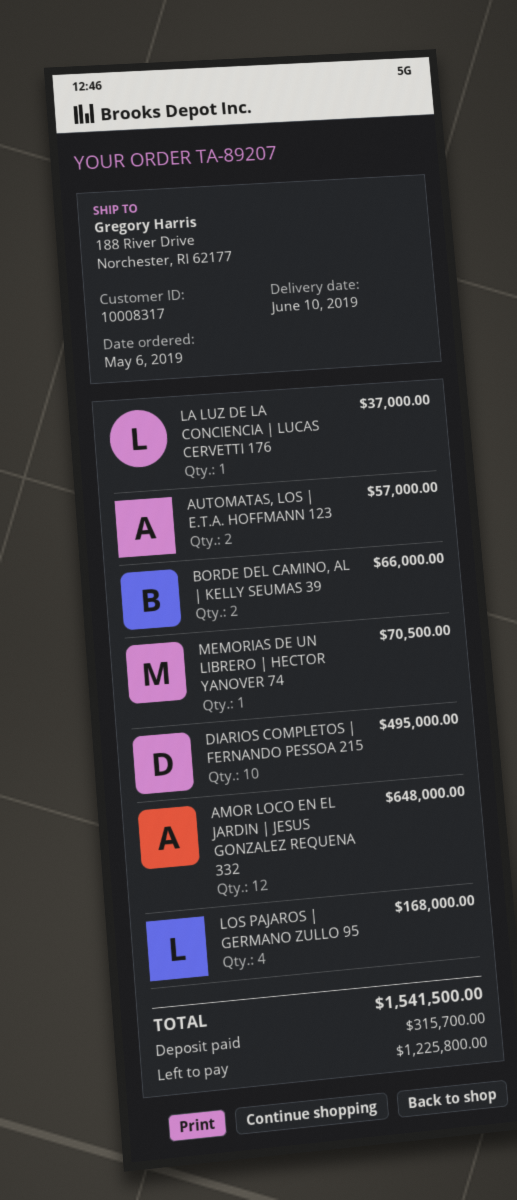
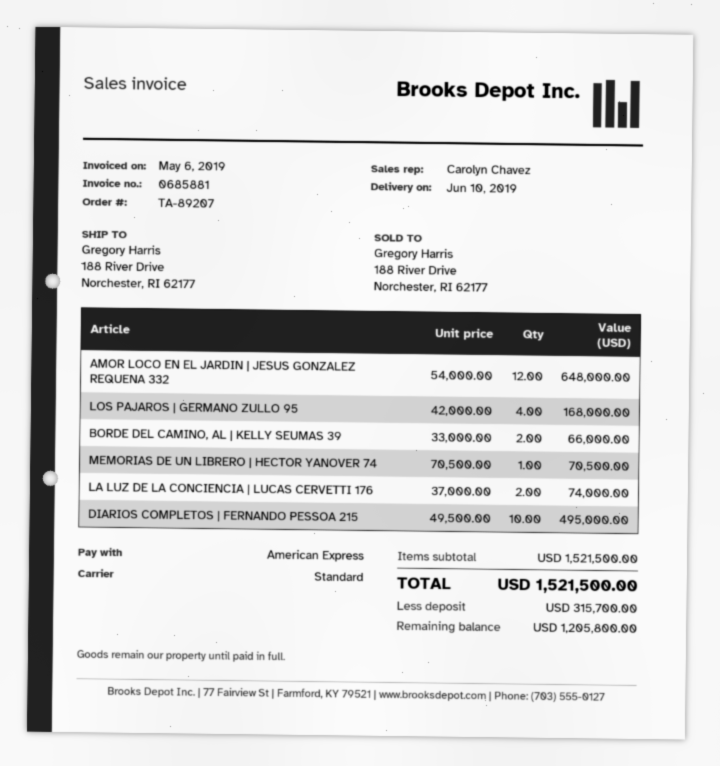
LA LUZ DE LA CONCIENCIA | LUCAS CERVETTI 176: 1 for 37000.00 -> 2 for 74000.00
AUTOMATAS, LOS | E.T.A. HOFFMANN 123: 2 for 57000.00 -> none
total: 1541500.00 -> 1521500.00
balance: 1225800.00 -> 1205800.00

